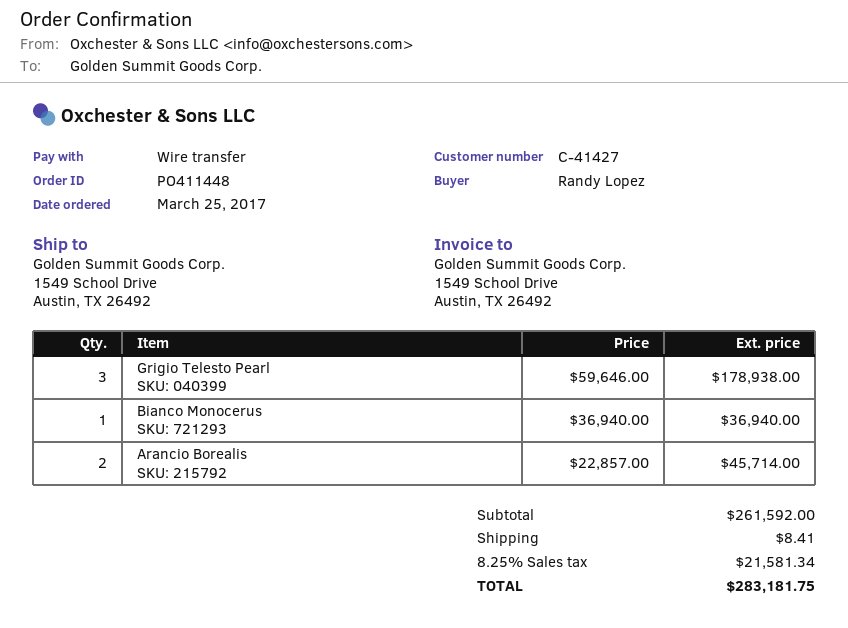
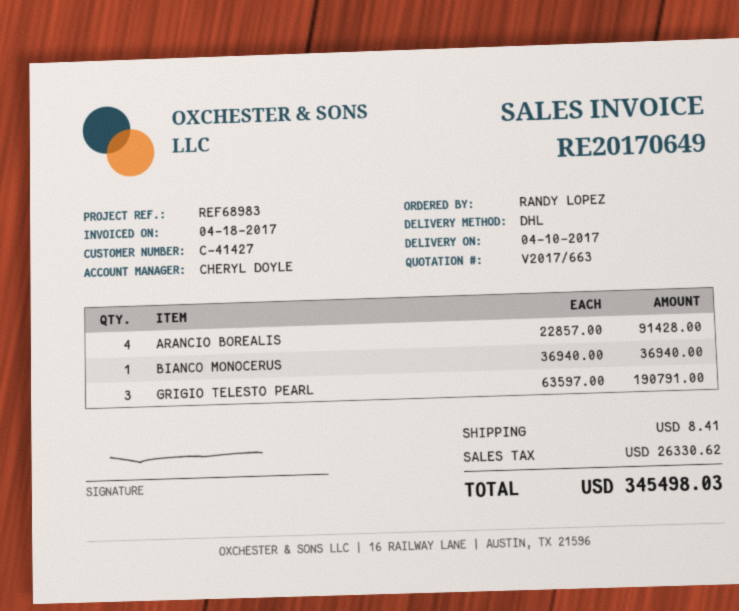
Grigio Telesto Pearl: 3 x 59646.00 = 178938.00 -> 3 x 63597.00 = 190791.00
Arancio Borealis: 2 x 22857.00 = 45714.00 -> 4 x 22857.00 = 91428.00
tax: 21581.34 -> 26330.62
total: 283181.75 -> 345498.03

